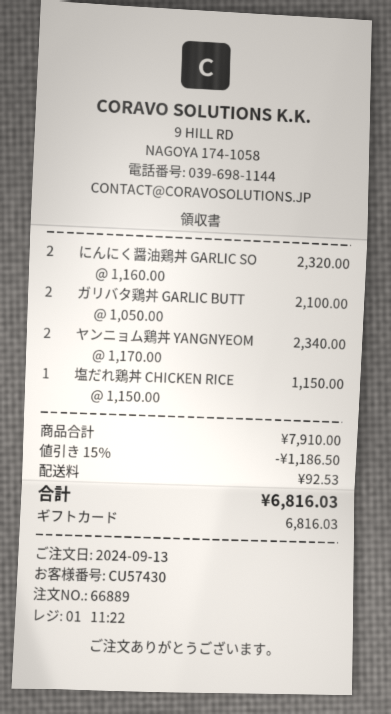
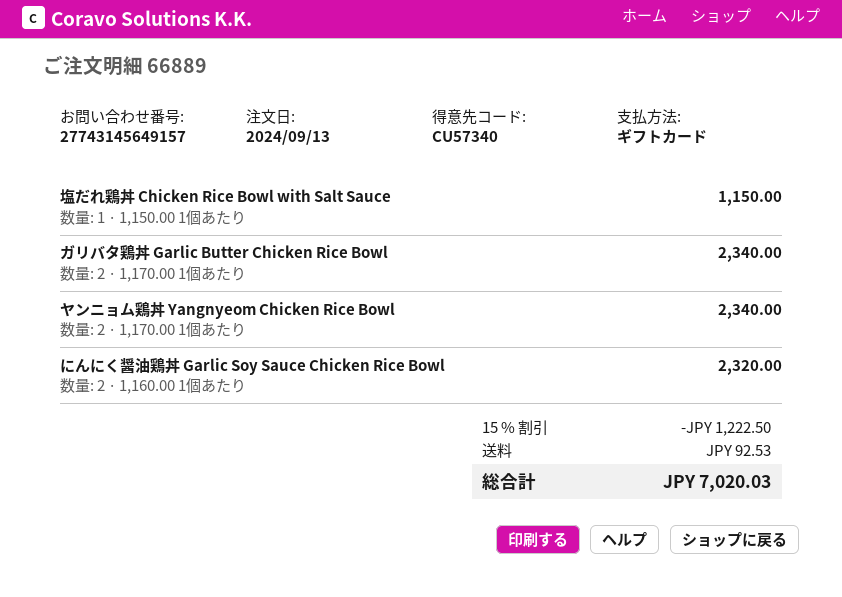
customer number: CU57430 -> CU57340
ガリバタ鶏丼 GARLIC BUTT: 2 x 1050.00 = 2100.00 -> 2 x 1170.00 = 2340.00
discount: 15% = 1186.50 -> 15% = 1222.50
total: 6816.03 -> 7020.03

